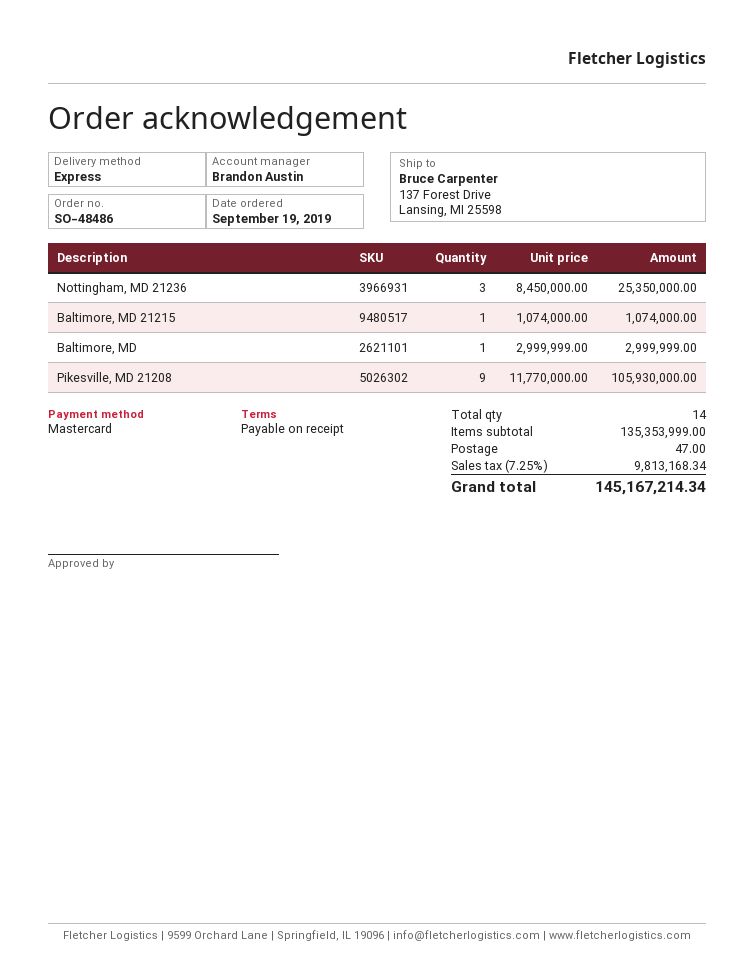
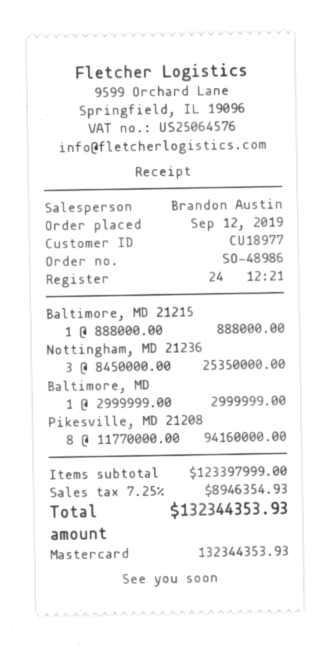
order number: SO-48486 -> SO-48986
order date: 2019-09-19 -> 2019-09-12
Baltimore, MD 21215: 1 x 1074000.00 = 1074000.00 -> 1 x 888000.00 = 888000.00
Pikesville, MD 21208: 9 x 11770000.00 = 105930000.00 -> 8 x 11770000.00 = 94160000.00
subtotal: 135353999.00 -> 123397999.00
shipping: 47.00 -> none
tax: 7.25% = 9813168.34 -> 7.25% = 8946354.93
total: 145167214.34 -> 132344353.93

